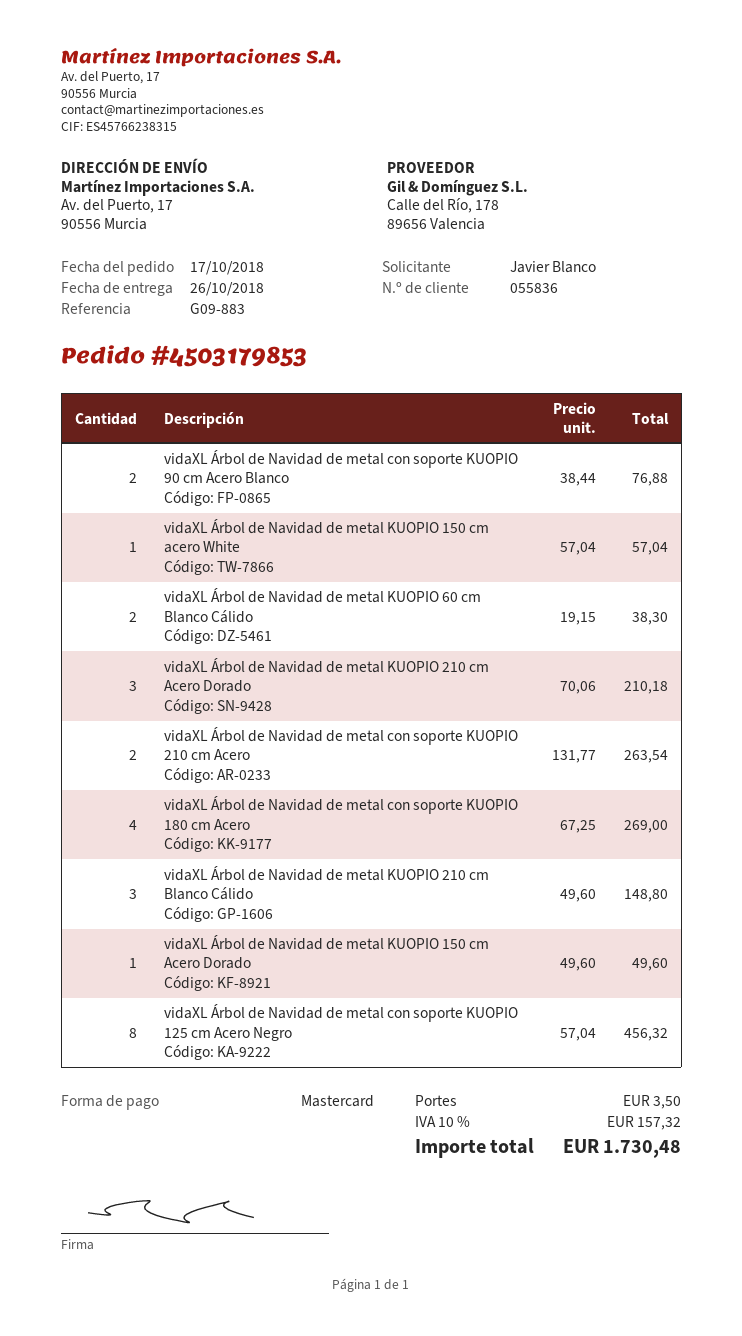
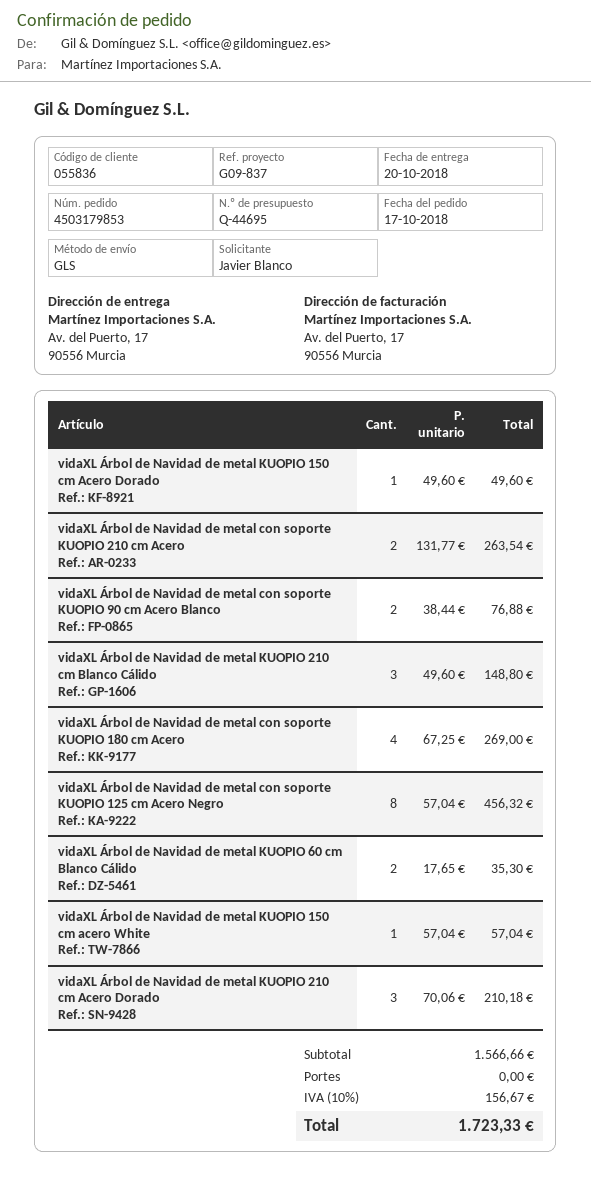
delivery date: 2018-10-26 -> 2018-10-20
reference: G09-883 -> G09-837
vidaXL Árbol de Navidad de metal KUOPIO 60 cm Blanco Cálido: 2 x 19.15 = 38.30 -> 2 x 17.65 = 35.30
shipping: 3.50 -> 0.00
tax: 10% = 157.32 -> 10% = 156.67
total: 1730.48 -> 1723.33

